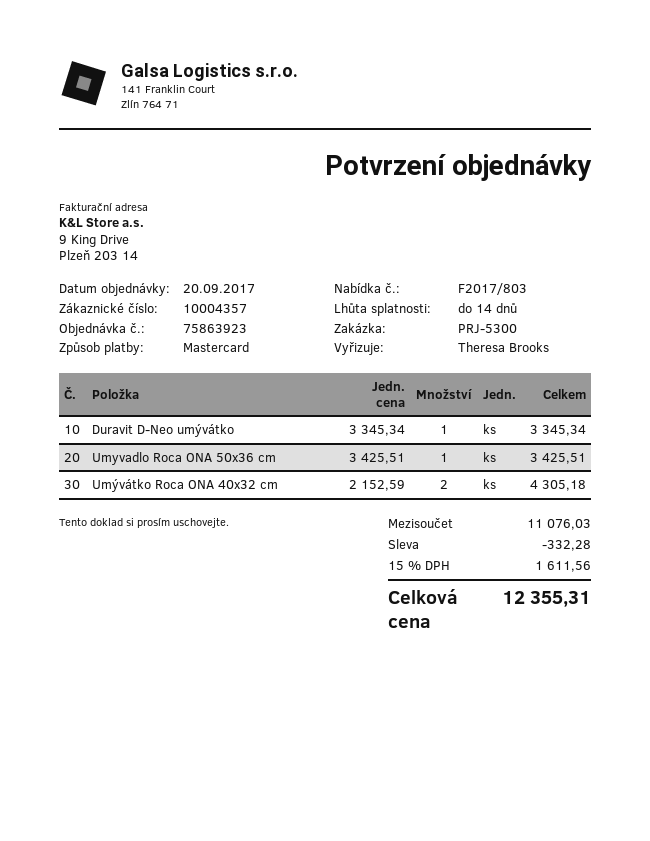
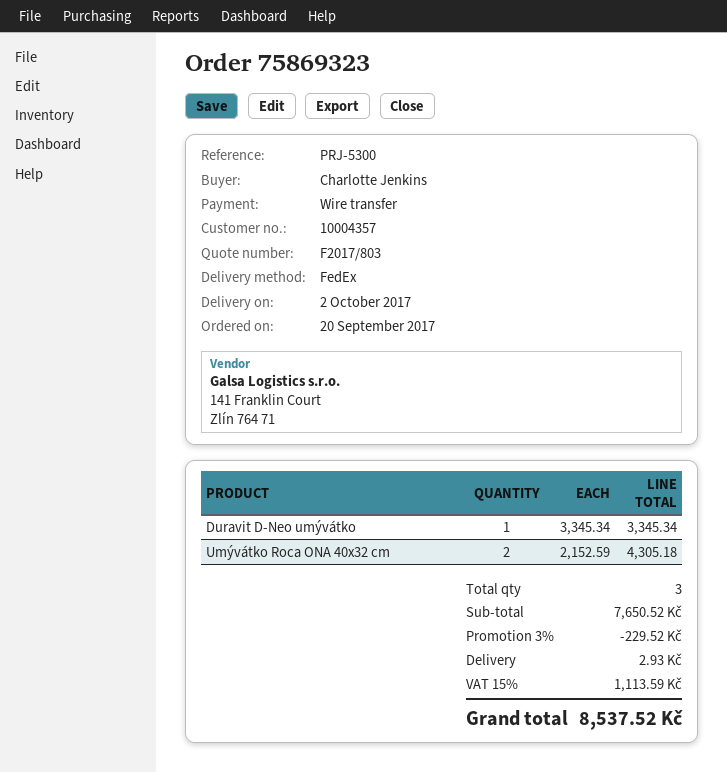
order number: 75863923 -> 75869323
payment method: Mastercard -> bank transfer
Umyvadlo Roca ONA 50x36 cm: 1 x 3425.51 = 3425.51 -> none
subtotal: 11076.03 -> 7650.52
discount: 332.28 -> 229.52
shipping: none -> 2.93
tax: 15% = 1611.56 -> 15% = 1113.59
total: 12355.31 -> 8537.52

